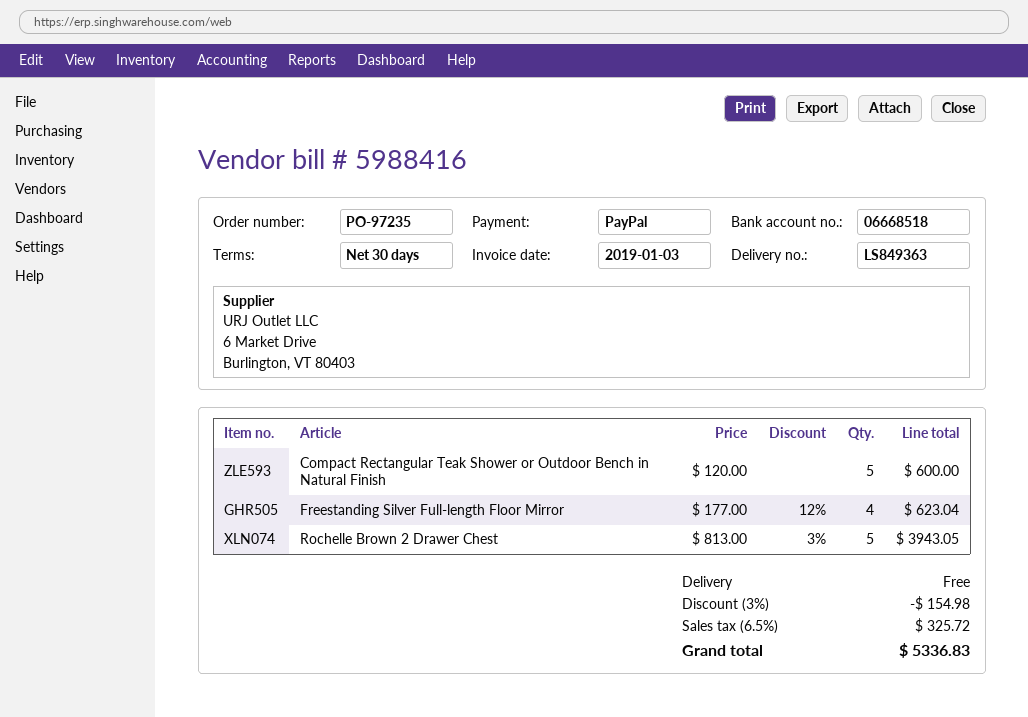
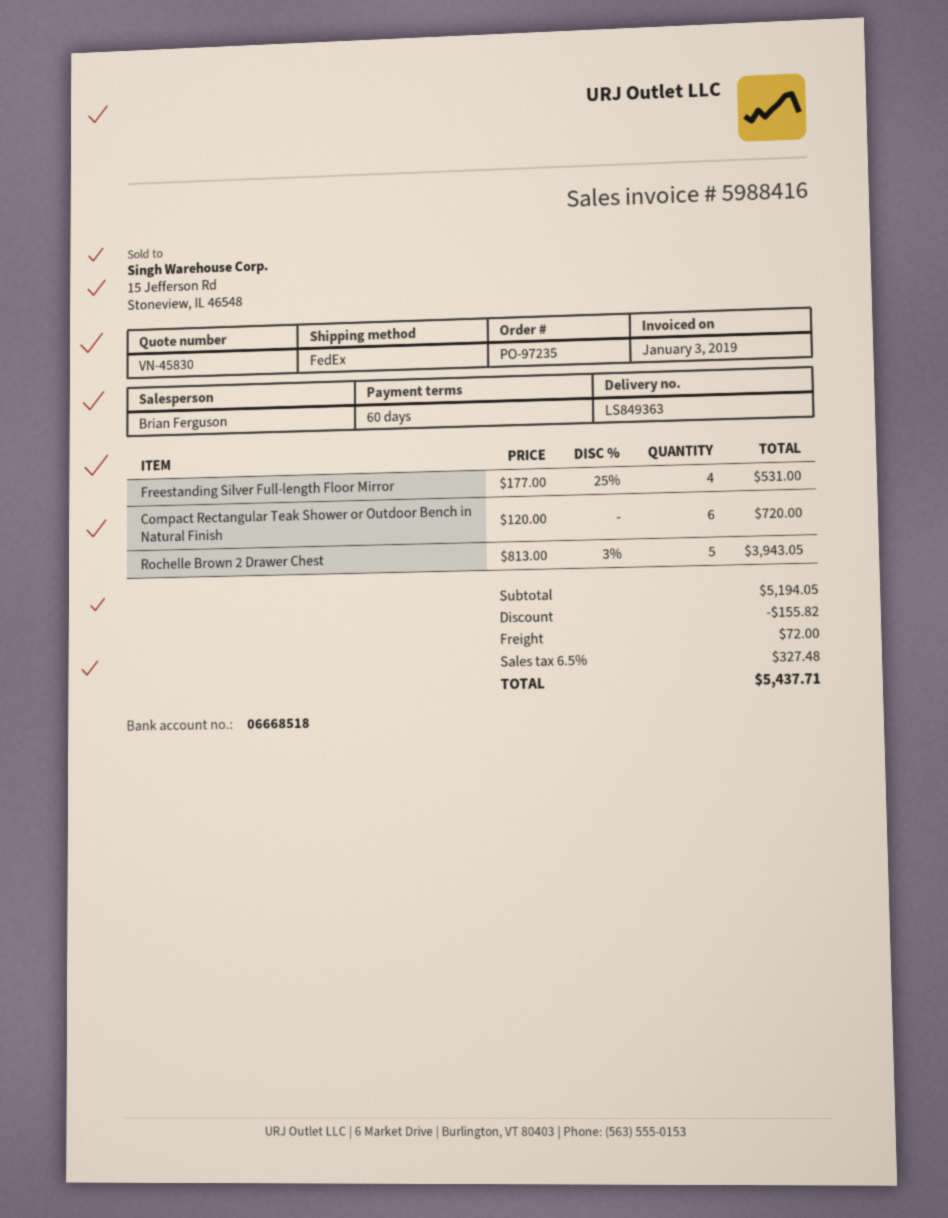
payment terms: 30 days -> 60 days
Compact Rectangular Teak Shower or Outdoor Bench in Natural Finish: 5 x 120.00 = 600.00 -> 6 x 120.00 = 720.00
Freestanding Silver Full-length Floor Mirror: 4 x 177.00 - 12% = 623.04 -> 4 x 177.00 - 25% = 531.00
discount: 154.98 -> 155.82
shipping: 0.00 -> 72.00
tax: 6.5% = 325.72 -> 6.5% = 327.48
total: 5336.83 -> 5437.71

